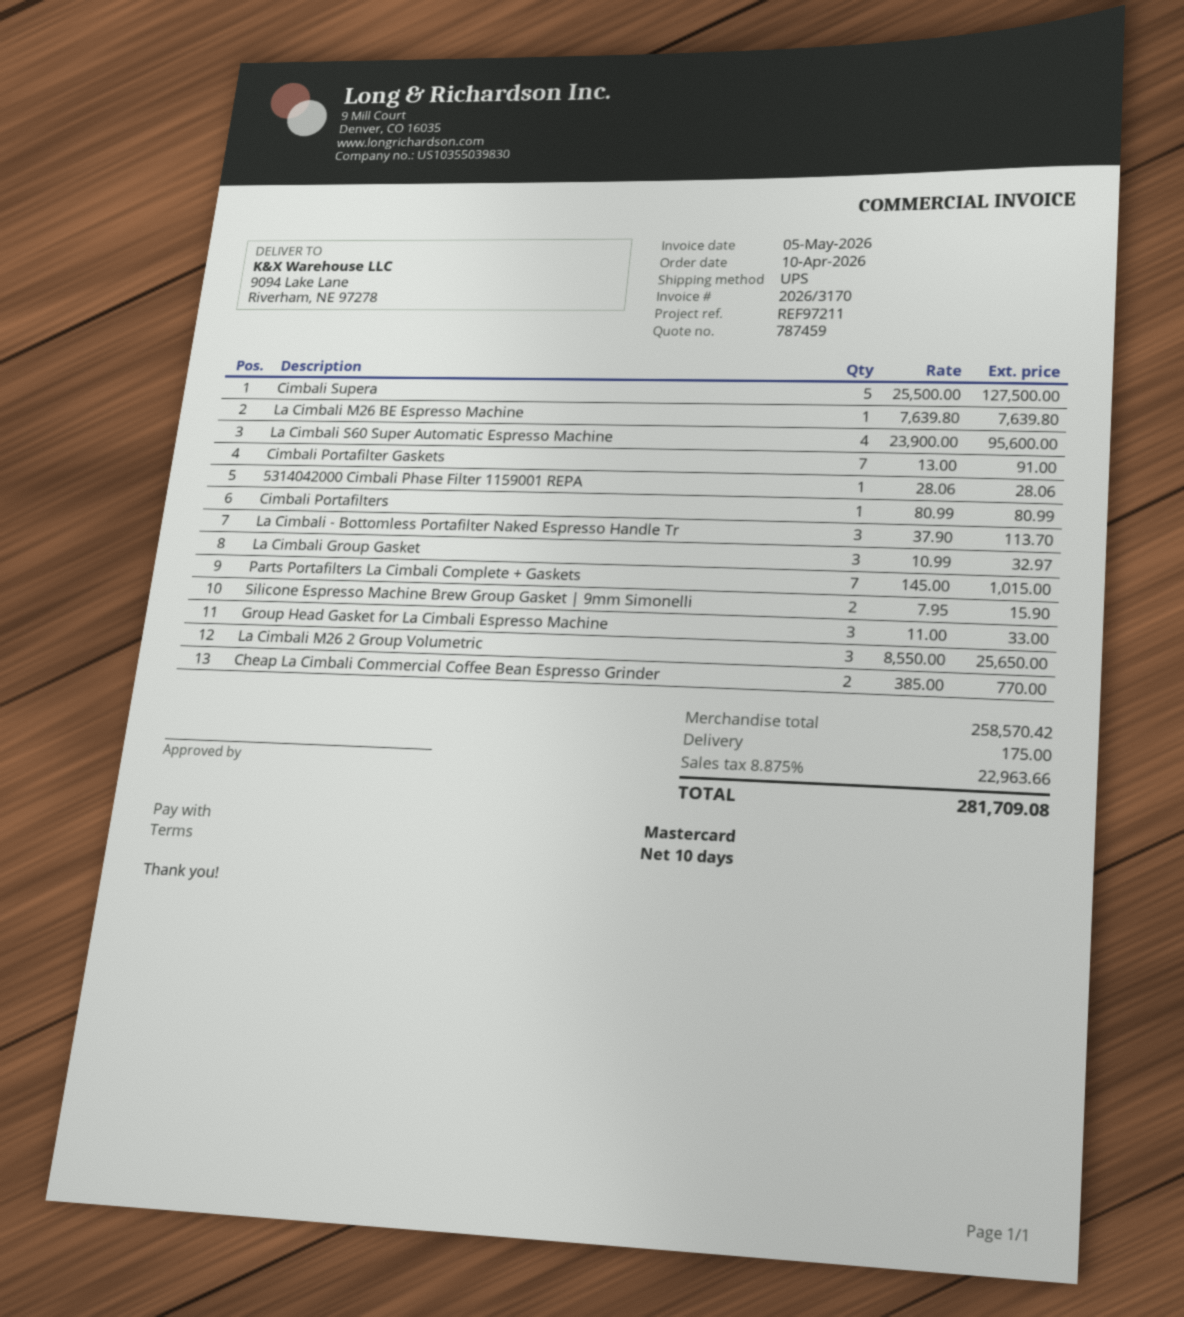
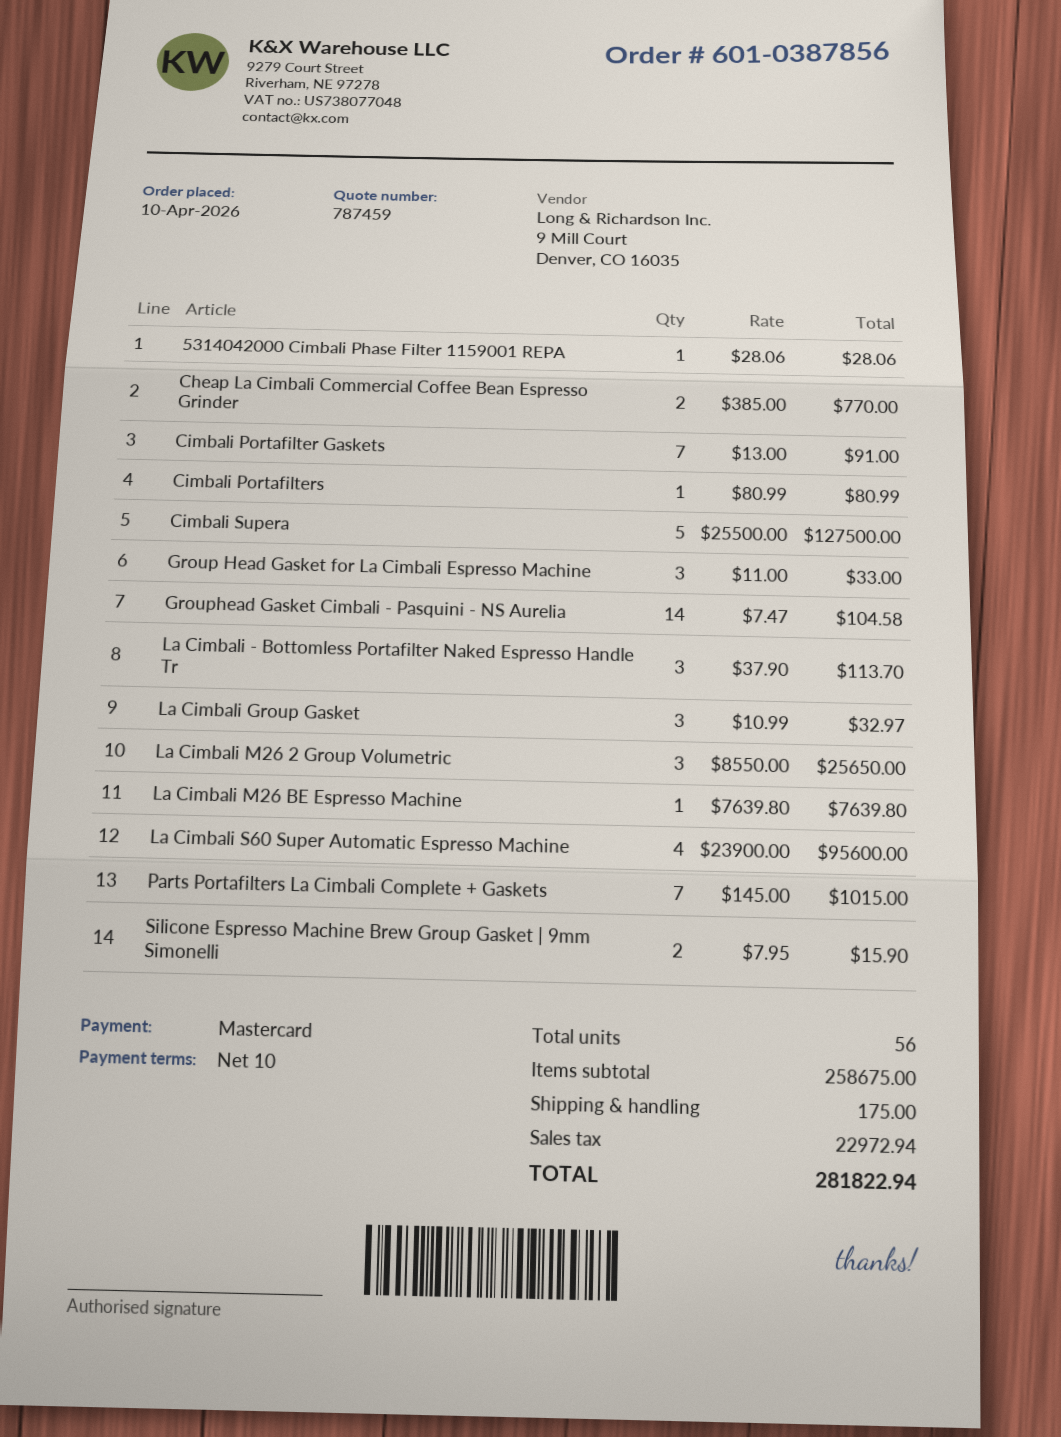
Grouphead Gasket Cimbali - Pasquini - NS Aurelia: none -> 14 x 7.47 = 104.58
subtotal: 258570.42 -> 258675.00
tax: 22963.66 -> 22972.94
total: 281709.08 -> 281822.94

